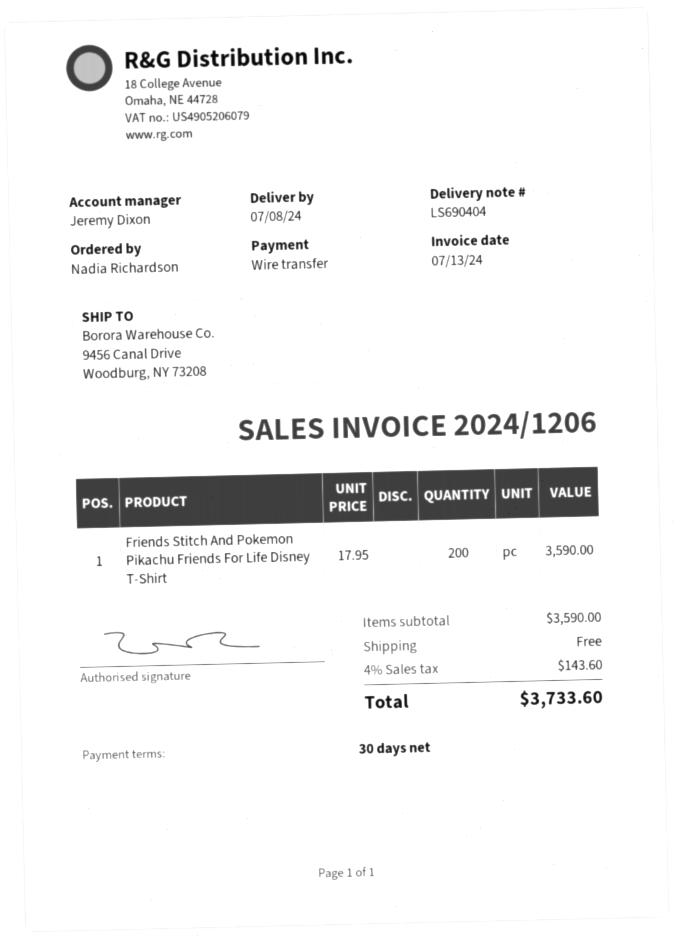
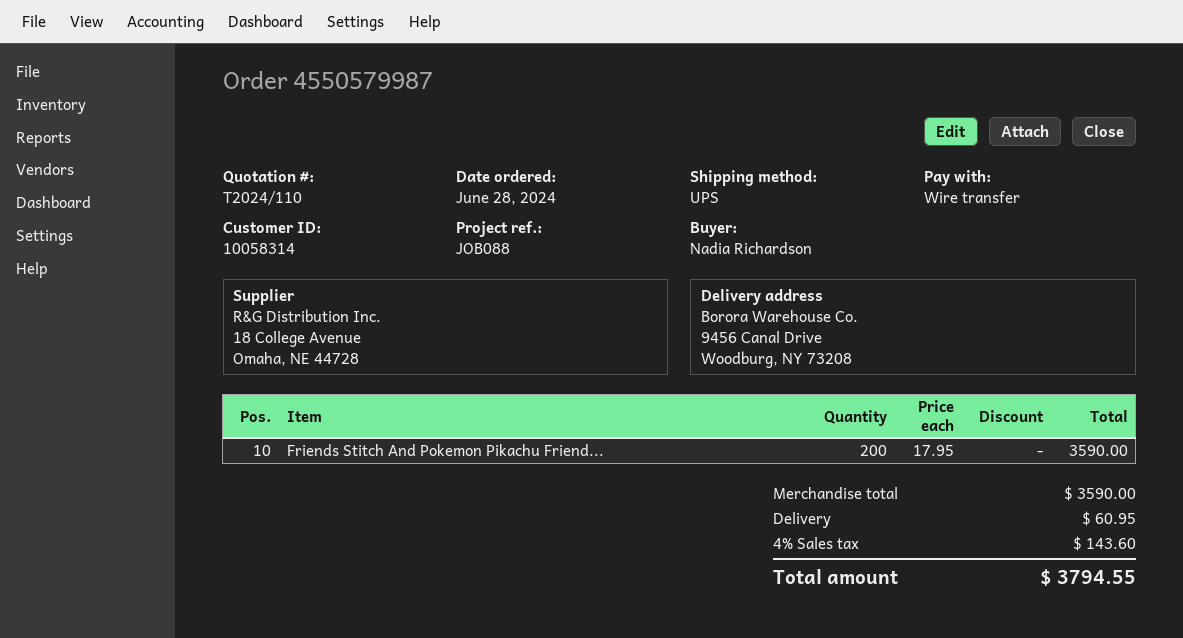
shipping: 0.00 -> 60.95
total: 3733.60 -> 3794.55

